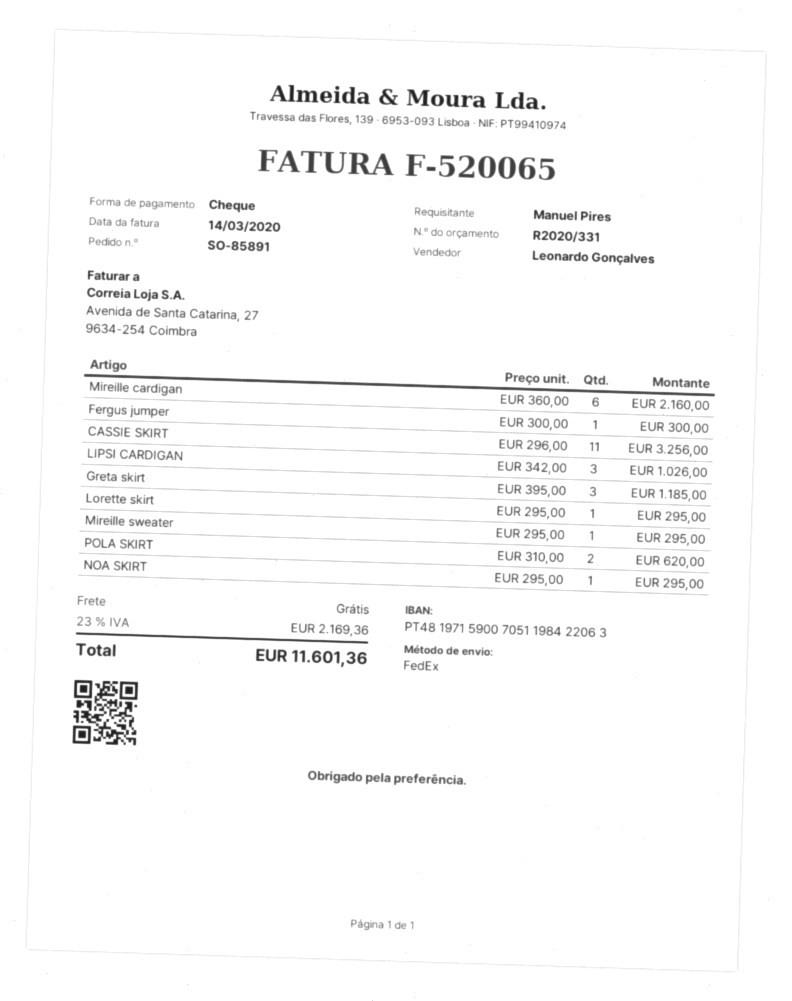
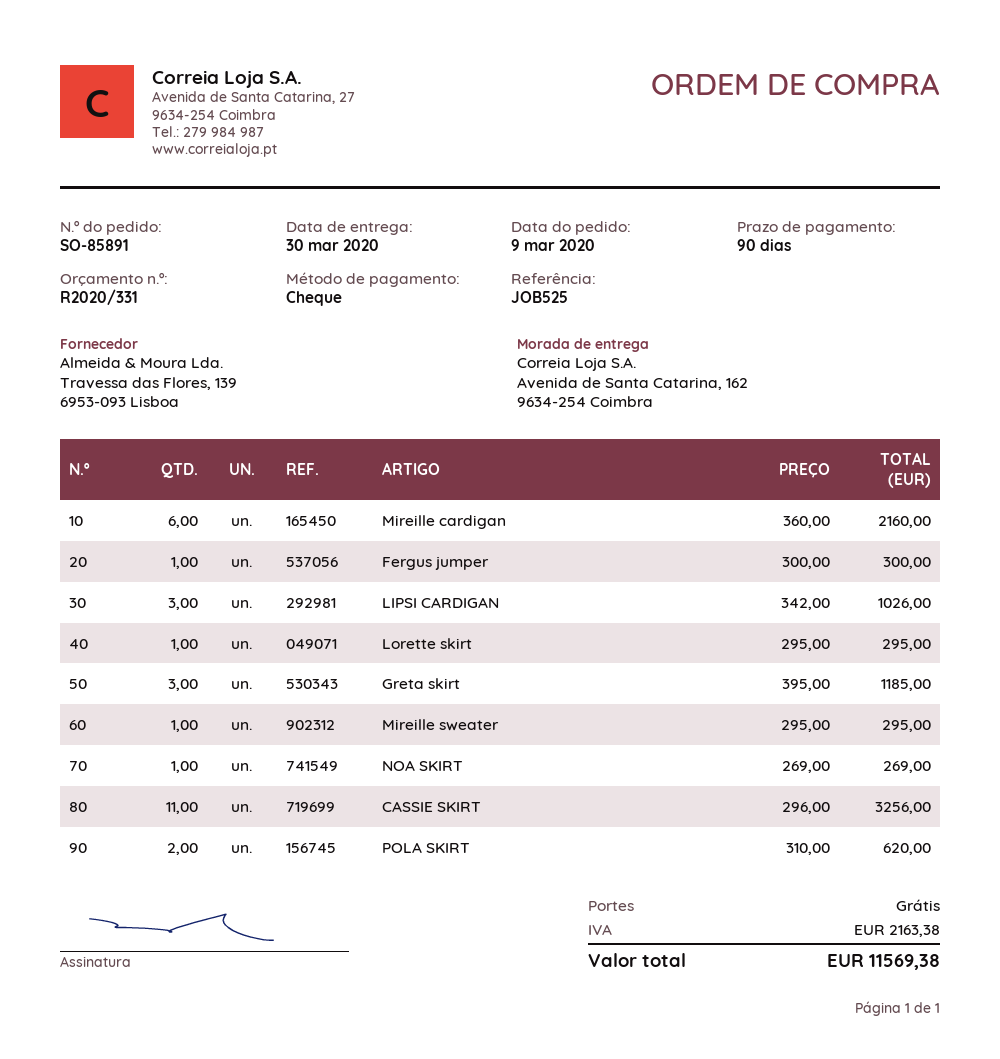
NOA SKIRT: 1 x 295.00 = 295.00 -> 1 x 269.00 = 269.00
tax: 2169.36 -> 2163.38
total: 11601.36 -> 11569.38

